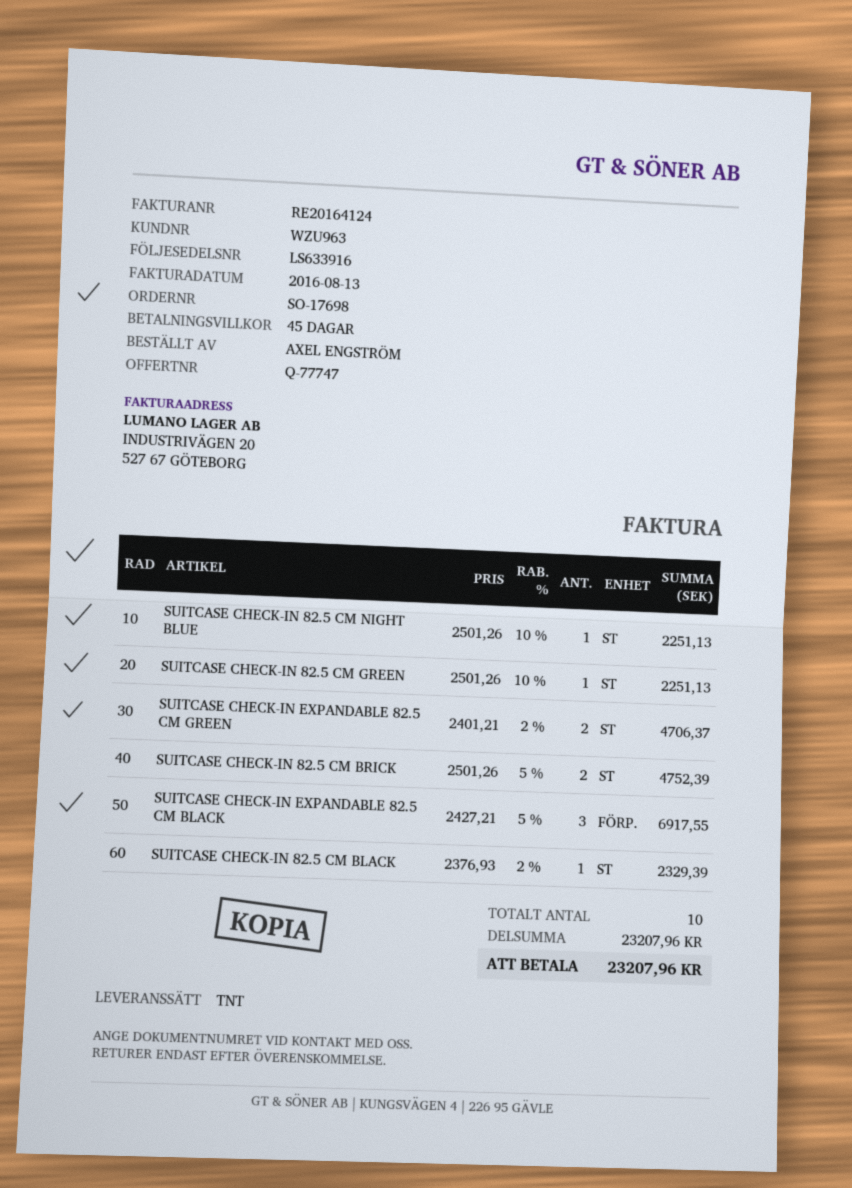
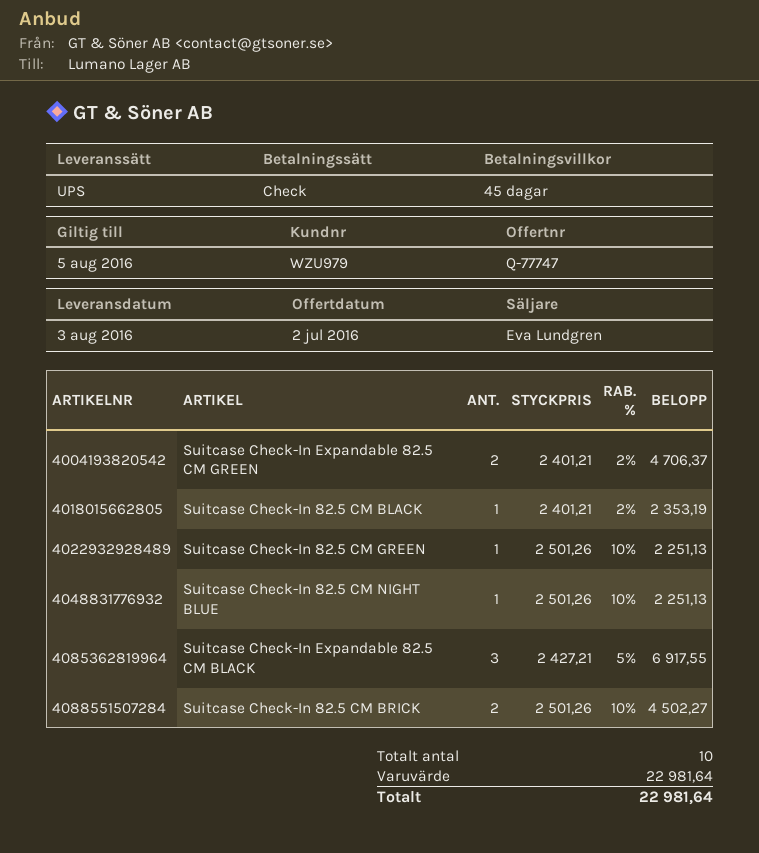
customer number: WZU963 -> WZU979
shipping method: TNT -> UPS
SUITCASE CHECK-IN 82.5 CM BRICK: 2 x 2501.26 - 5% = 4752.39 -> 2 x 2501.26 - 10% = 4502.27
SUITCASE CHECK-IN 82.5 CM BLACK: 1 x 2376.93 - 2% = 2329.39 -> 1 x 2401.21 - 2% = 2353.19
subtotal: 23207.96 -> 22981.64
total: 23207.96 -> 22981.64

